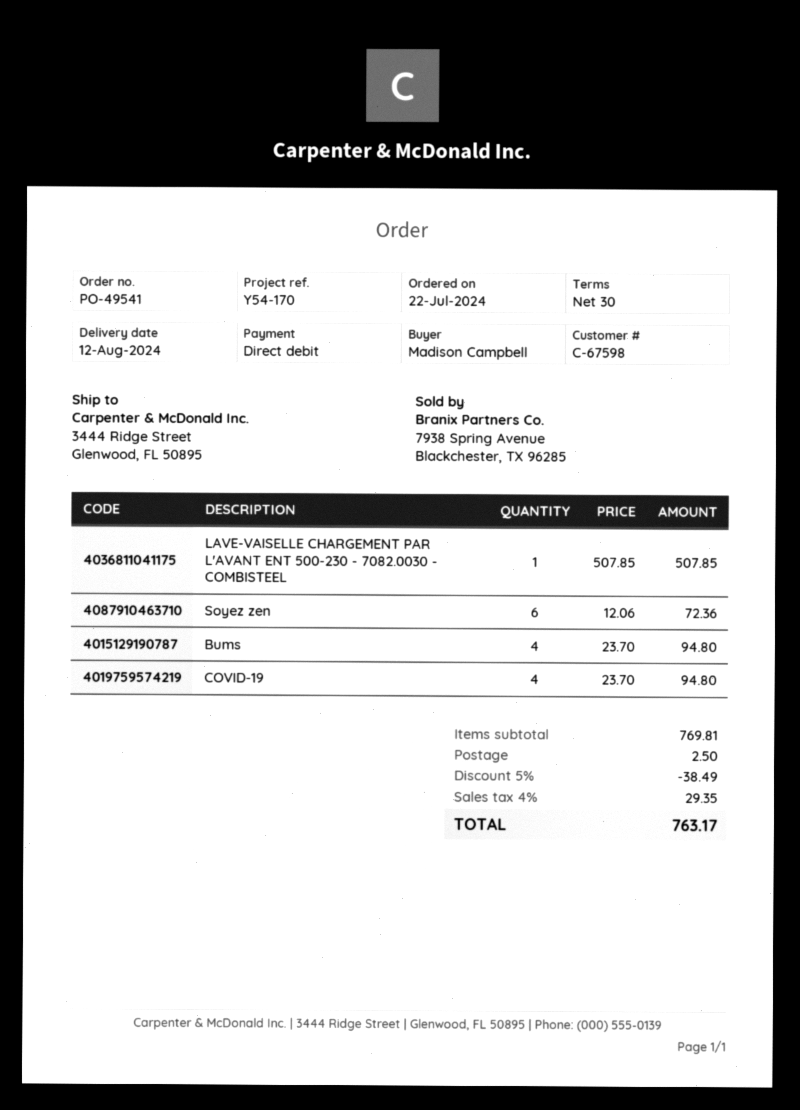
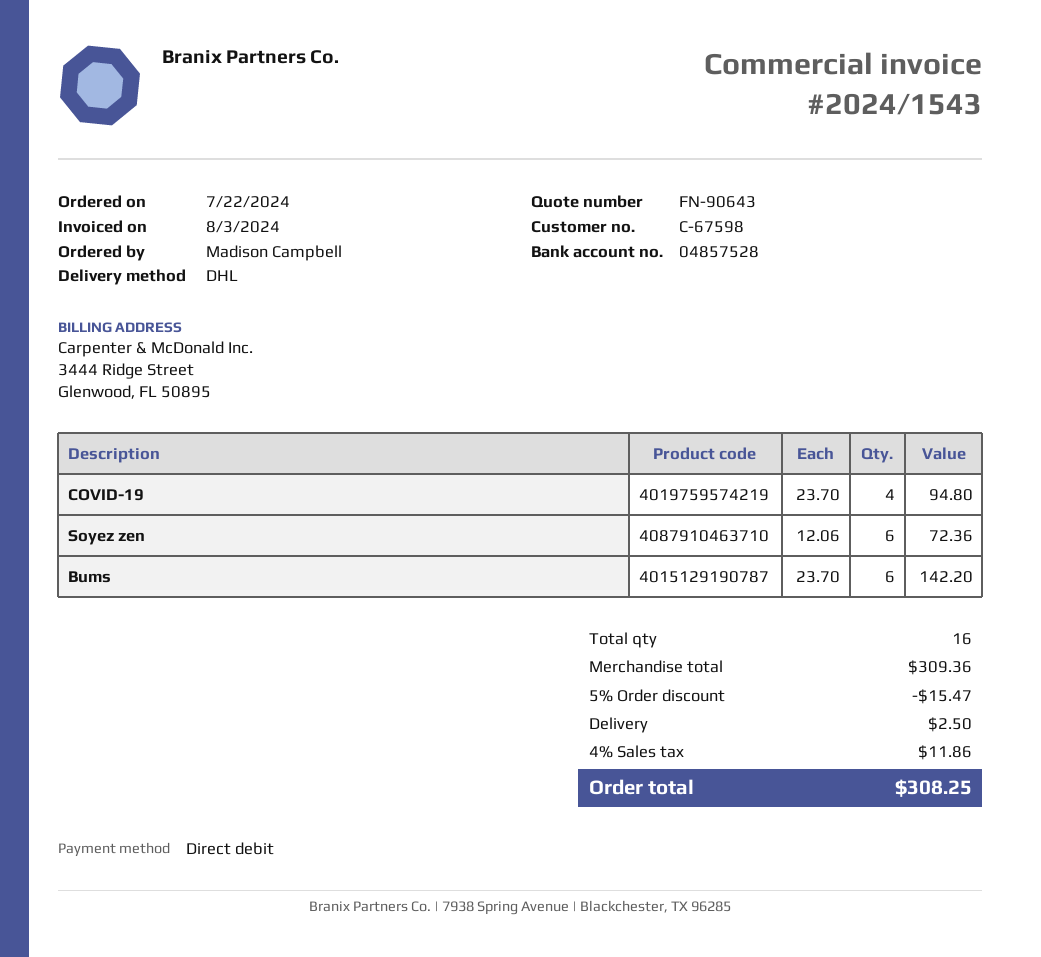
LAVE-VAISELLE CHARGEMENT PAR L'AVANT ENT 500-230 - 7082.0030 - COMBISTEEL: 1 x 507.85 = 507.85 -> none
Bums: 4 x 23.70 = 94.80 -> 6 x 23.70 = 142.20
subtotal: 769.81 -> 309.36
discount: 5% = 38.49 -> 5% = 15.47
tax: 4% = 29.35 -> 4% = 11.86
total: 763.17 -> 308.25

